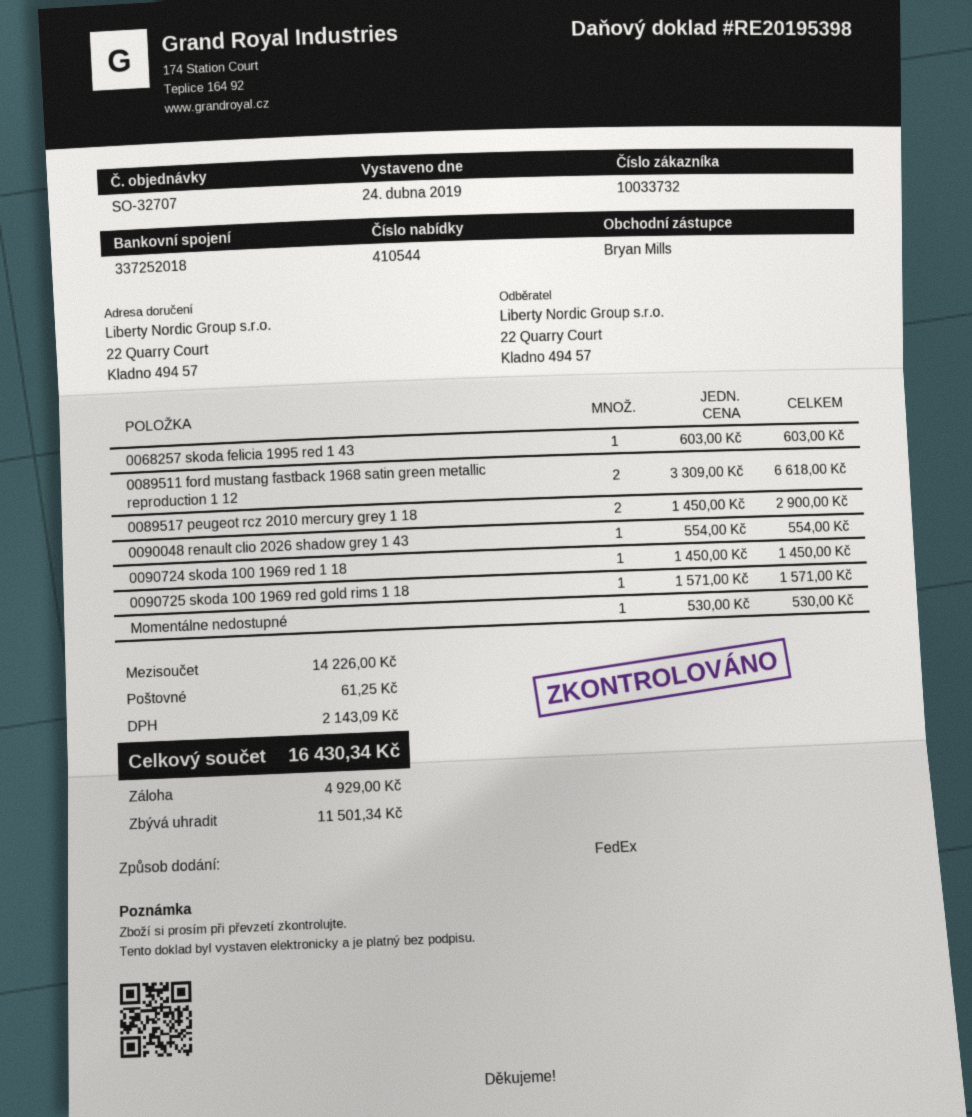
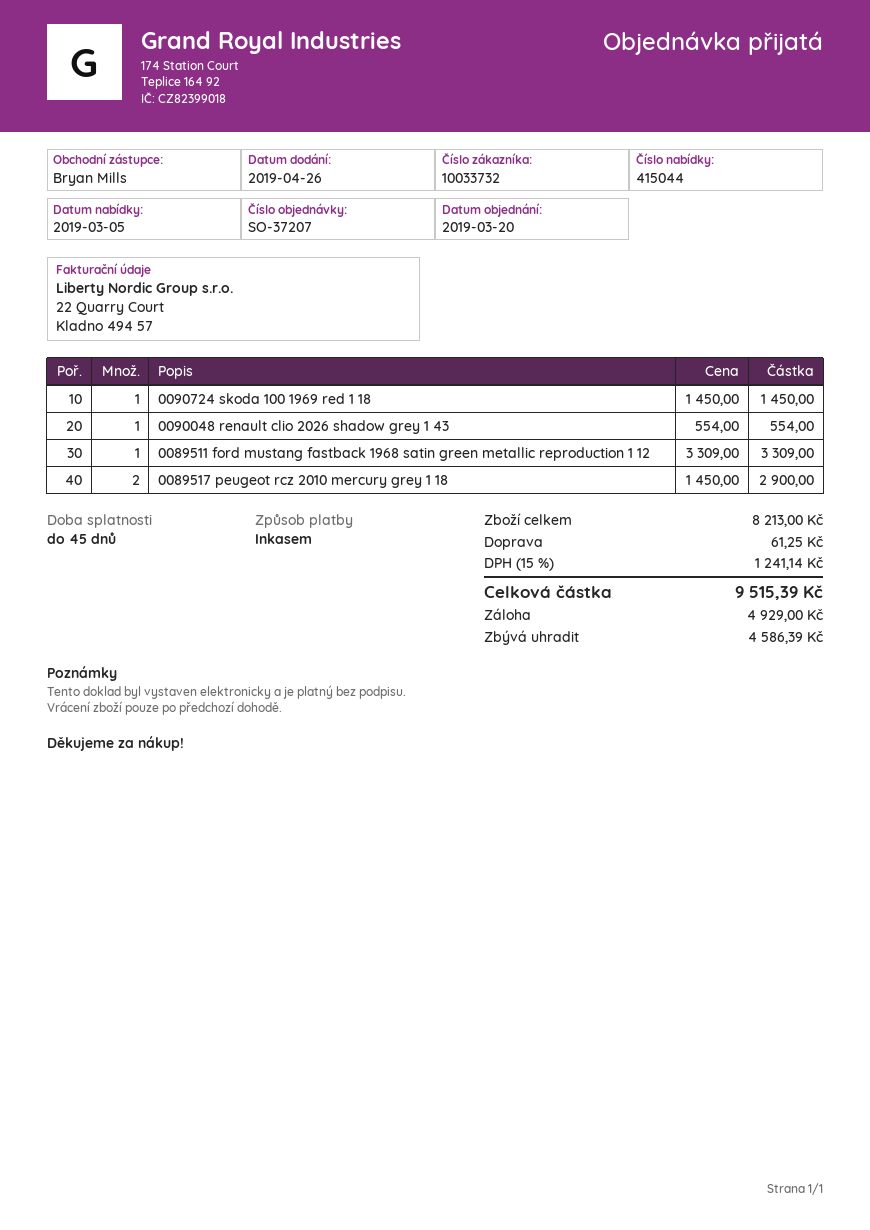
quote number: 410544 -> 415044
order number: SO-32707 -> SO-37207
0068257 skoda felicia 1995 red 1 43: 1 x 603.00 = 603.00 -> none
0089511 ford mustang fastback 1968 satin green metallic reproduction 1 12: 2 x 3309.00 = 6618.00 -> 1 x 3309.00 = 3309.00
0090725 skoda 100 1969 red gold rims 1 18: 1 x 1571.00 = 1571.00 -> none
Momentálne nedostupné: 1 x 530.00 = 530.00 -> none
subtotal: 14226.00 -> 8213.00
tax: 2143.09 -> 1241.14
total: 16430.34 -> 9515.39
balance: 11501.34 -> 4586.39

